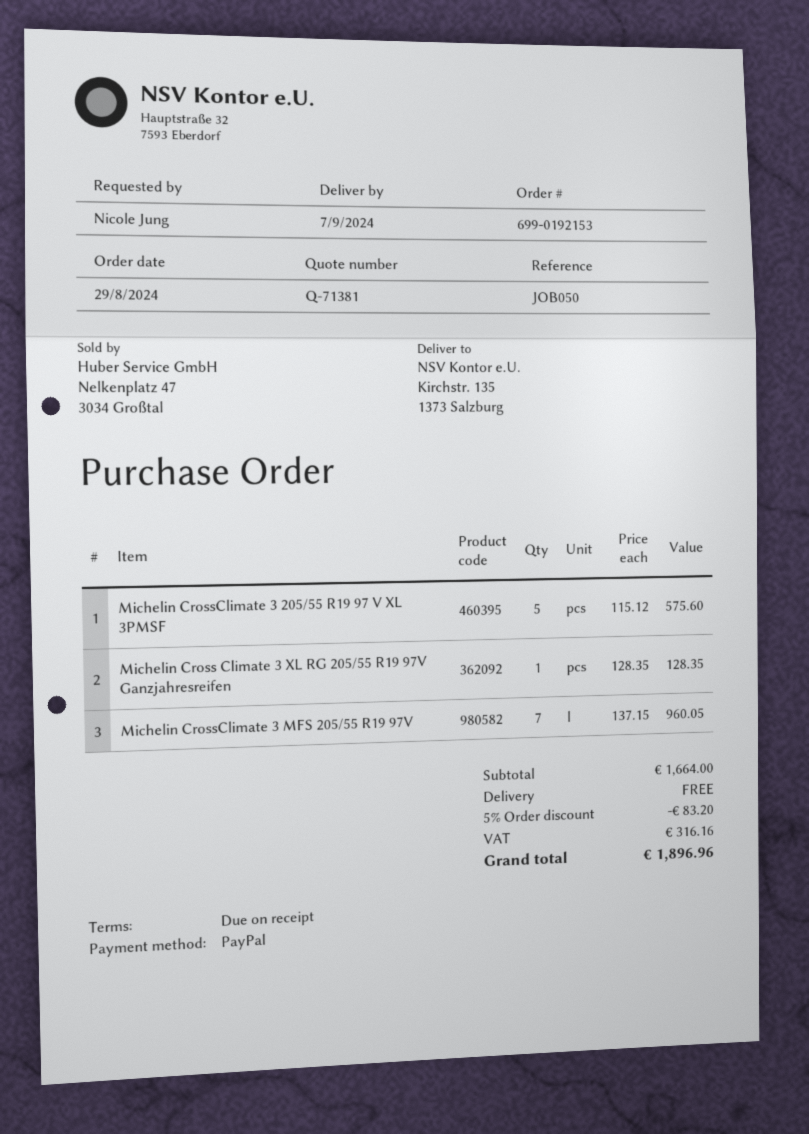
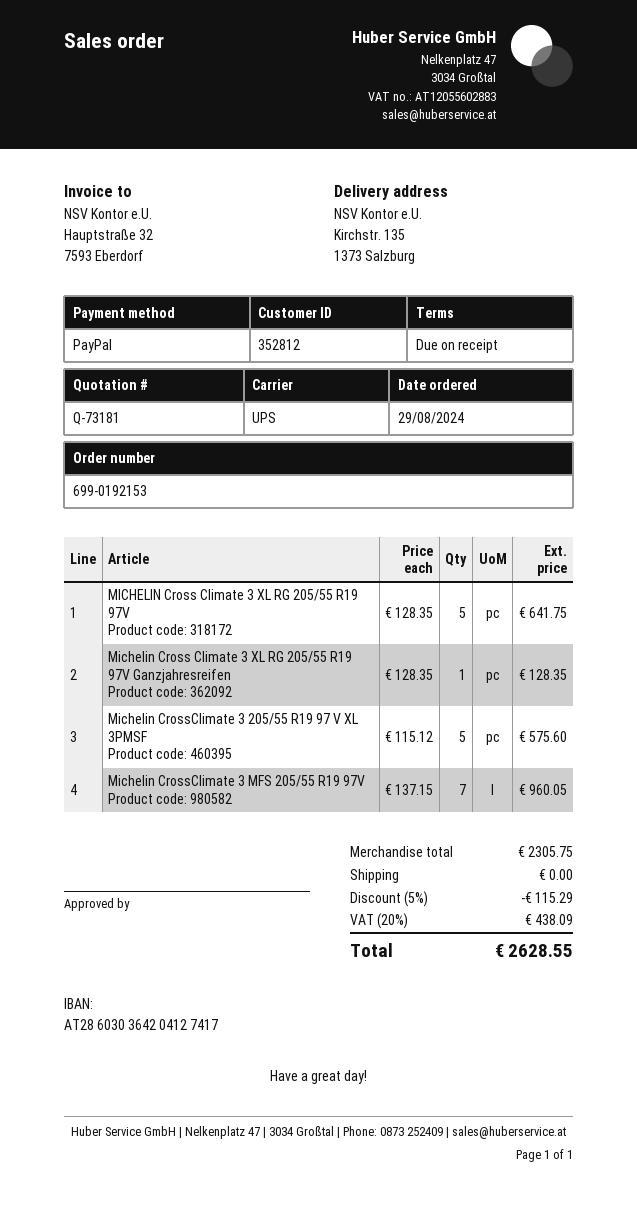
quote number: Q-71381 -> Q-73181
MICHELIN Cross Climate 3 XL RG 205/55 R19 97V: none -> 5 x 128.35 = 641.75
subtotal: 1664.00 -> 2305.75
discount: 5% = 83.20 -> 5% = 115.29
tax: 316.16 -> 438.09
total: 1896.96 -> 2628.55

